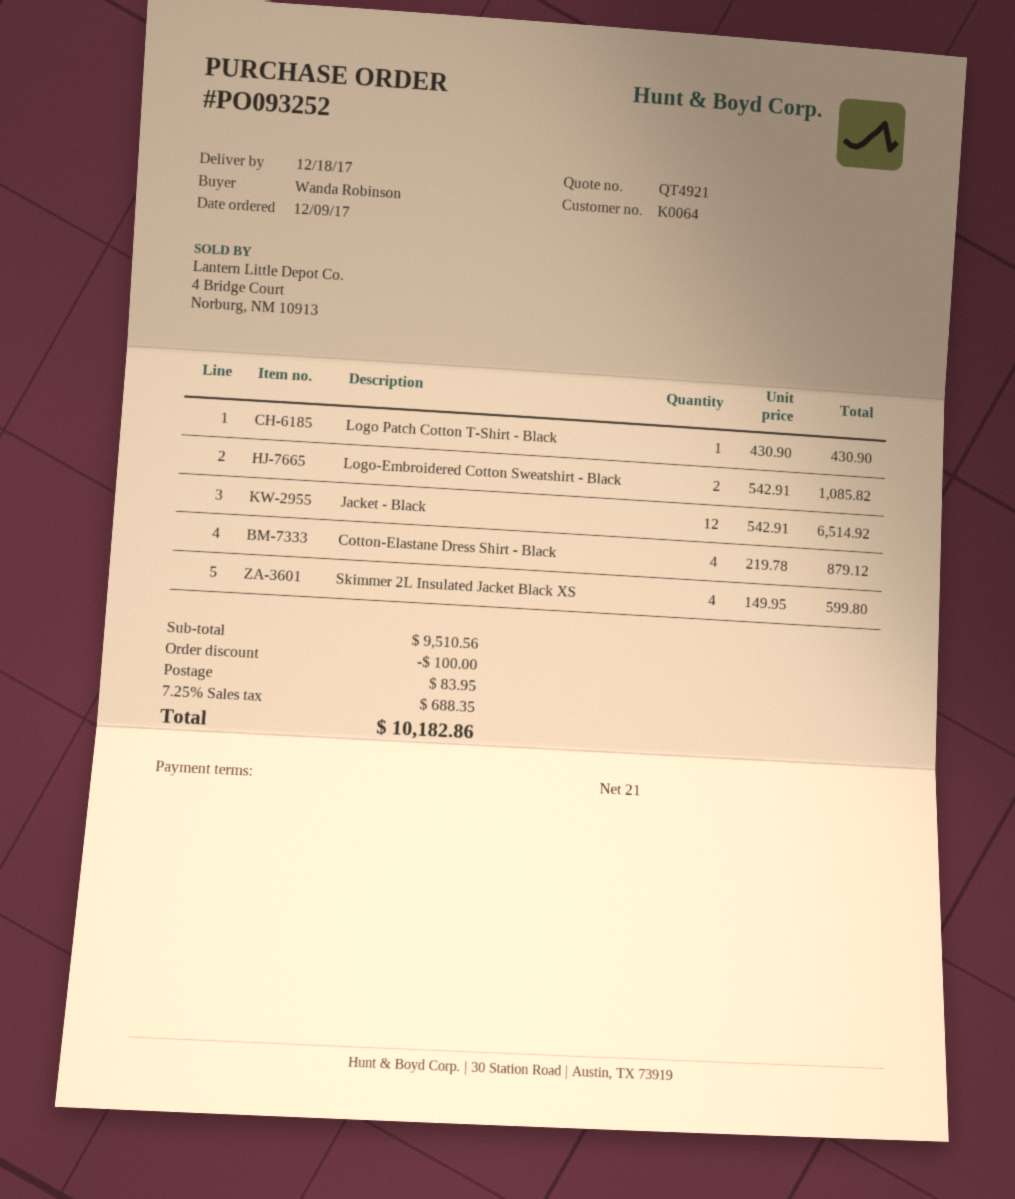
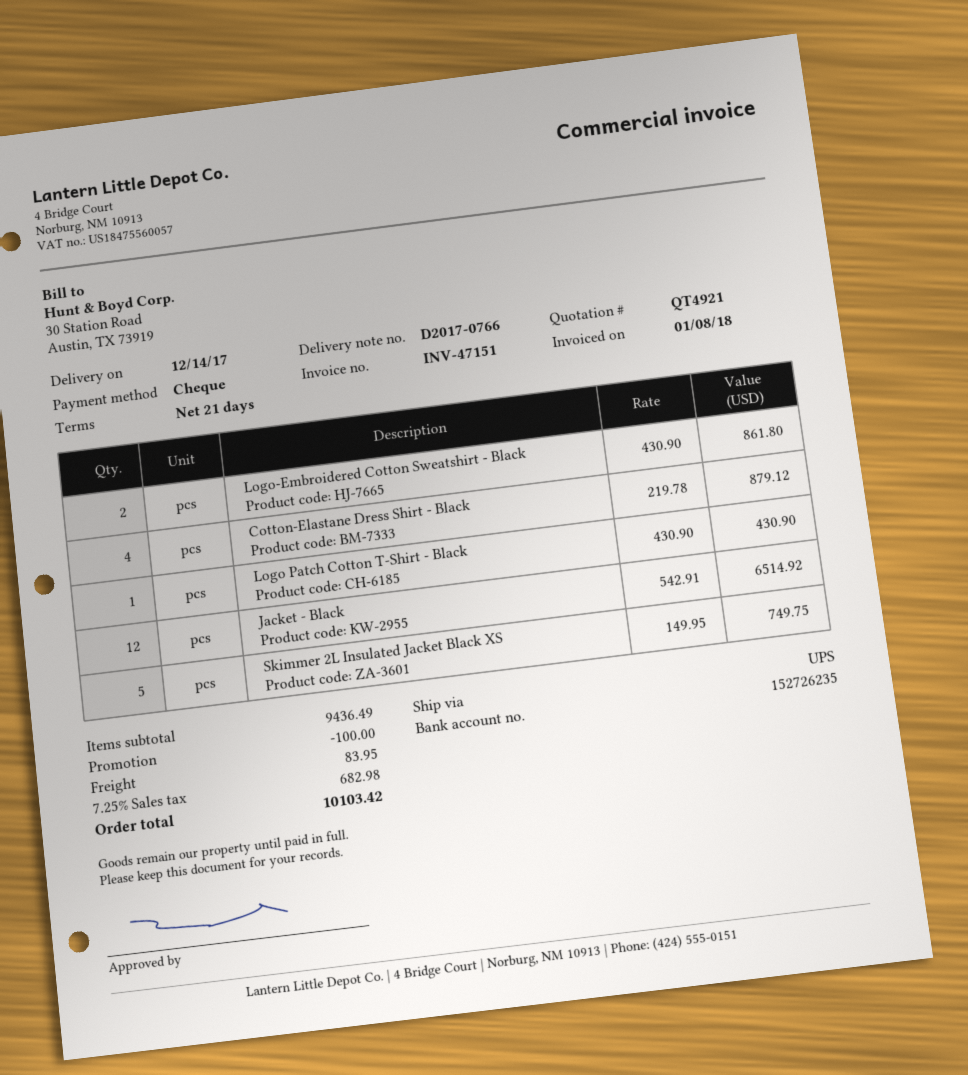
delivery date: 2017-12-18 -> 2017-12-14
Logo-Embroidered Cotton Sweatshirt - Black: 2 x 542.91 = 1085.82 -> 2 x 430.90 = 861.80
Skimmer 2L Insulated Jacket Black XS: 4 x 149.95 = 599.80 -> 5 x 149.95 = 749.75
subtotal: 9510.56 -> 9436.49
tax: 7.25% = 688.35 -> 7.25% = 682.98
total: 10182.86 -> 10103.42

